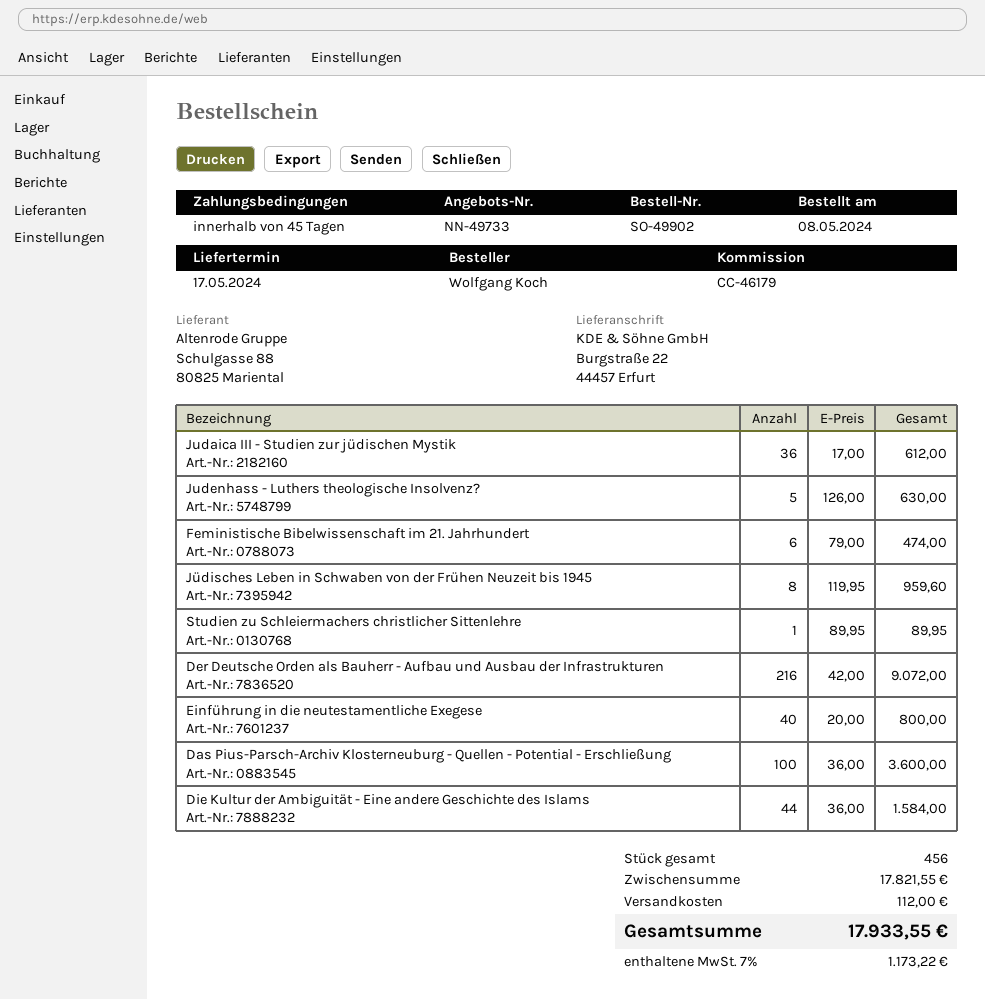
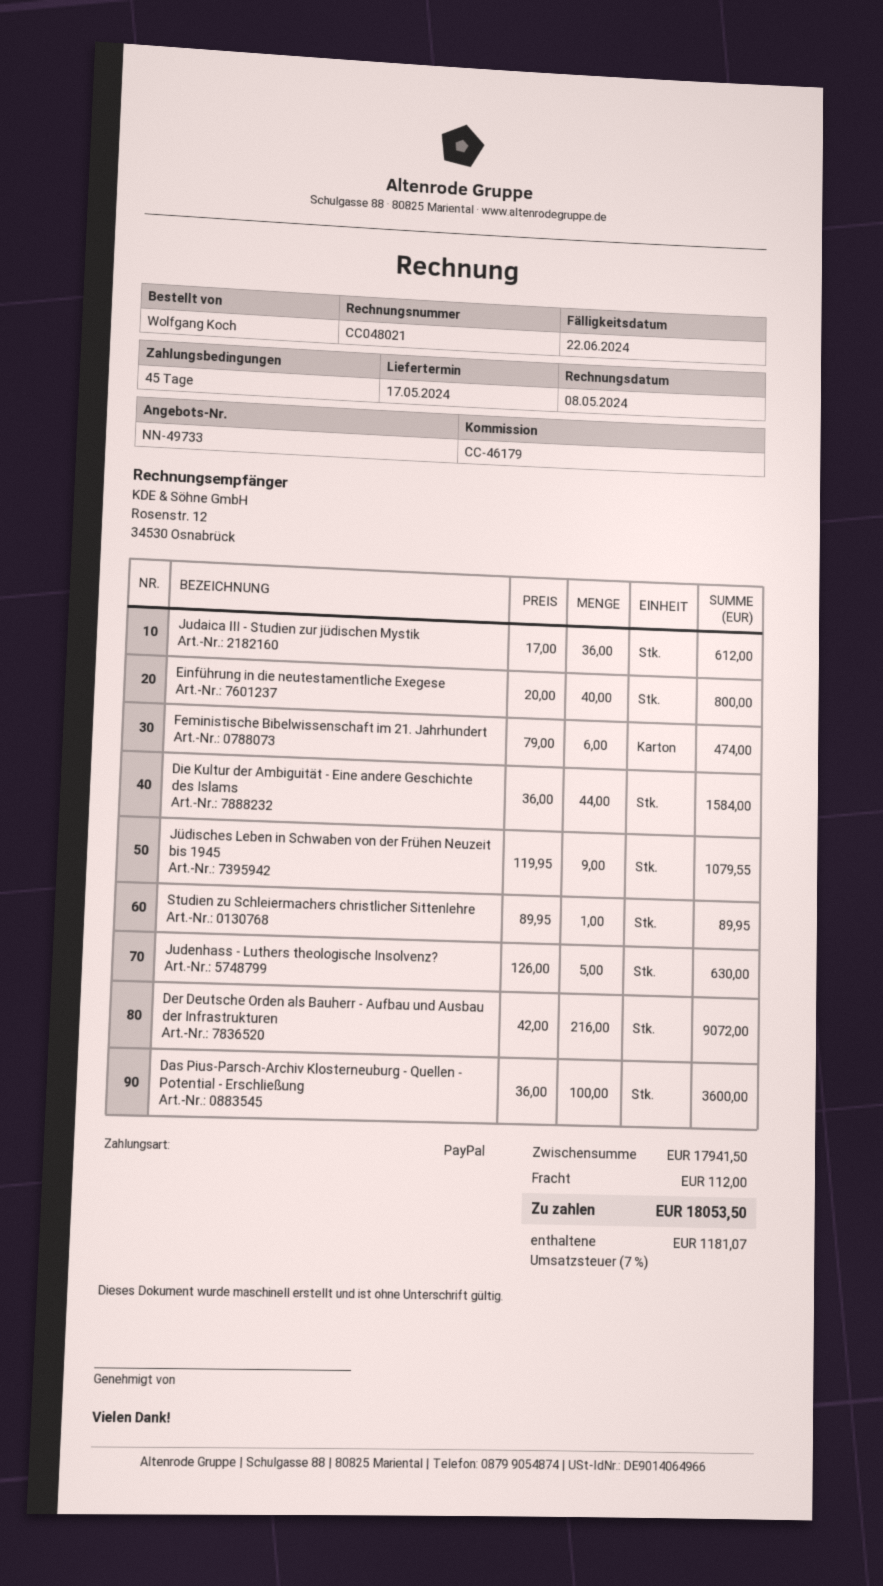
Jüdisches Leben in Schwaben von der Frühen Neuzeit bis 1945: 8 x 119.95 = 959.60 -> 9 x 119.95 = 1079.55
subtotal: 17821.55 -> 17941.50
tax: 7% = 1173.22 -> 7% = 1181.07
total: 17933.55 -> 18053.50

